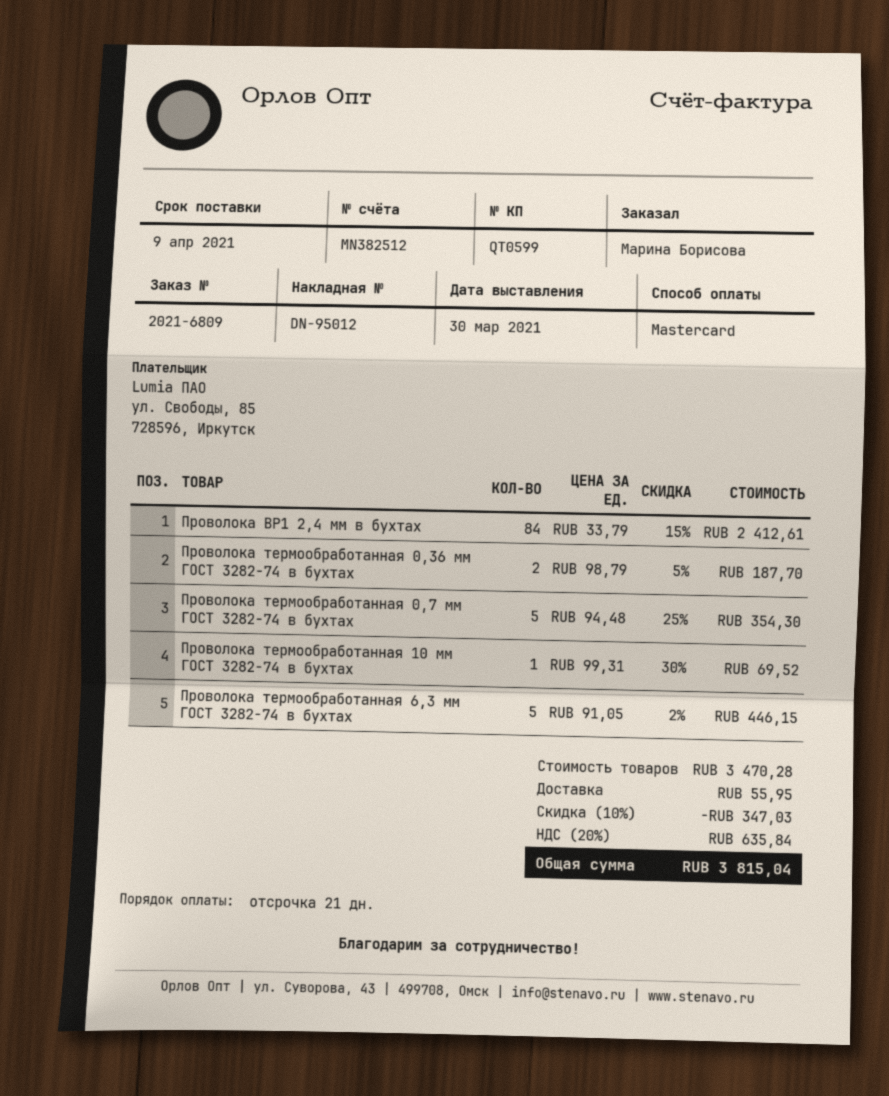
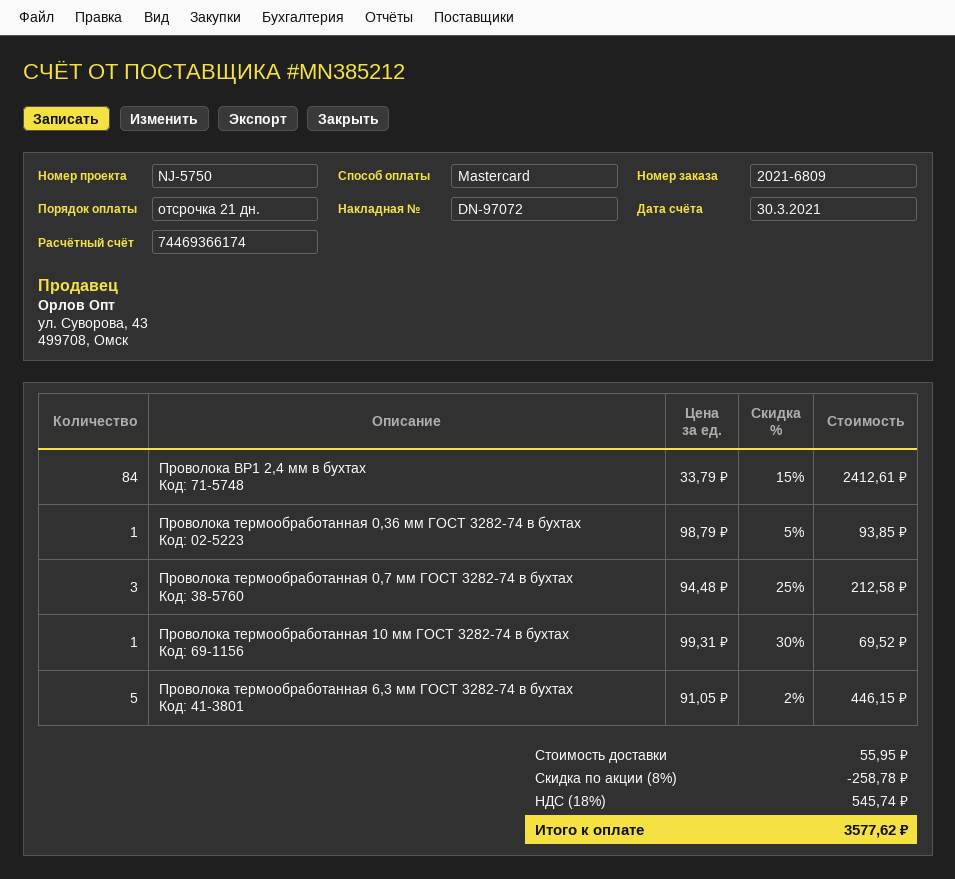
delivery note number: DN-95012 -> DN-97072
invoice number: MN382512 -> MN385212
Проволока термообработанная 0,36 мм ГОСТ 3282-74 в бухтах: 2 x 98.79 - 5% = 187.70 -> 1 x 98.79 - 5% = 93.85
Проволока термообработанная 0,7 мм ГОСТ 3282-74 в бухтах: 5 x 94.48 - 25% = 354.30 -> 3 x 94.48 - 25% = 212.58
discount: 10% = 347.03 -> 8% = 258.78
tax: 20% = 635.84 -> 18% = 545.74
total: 3815.04 -> 3577.62

